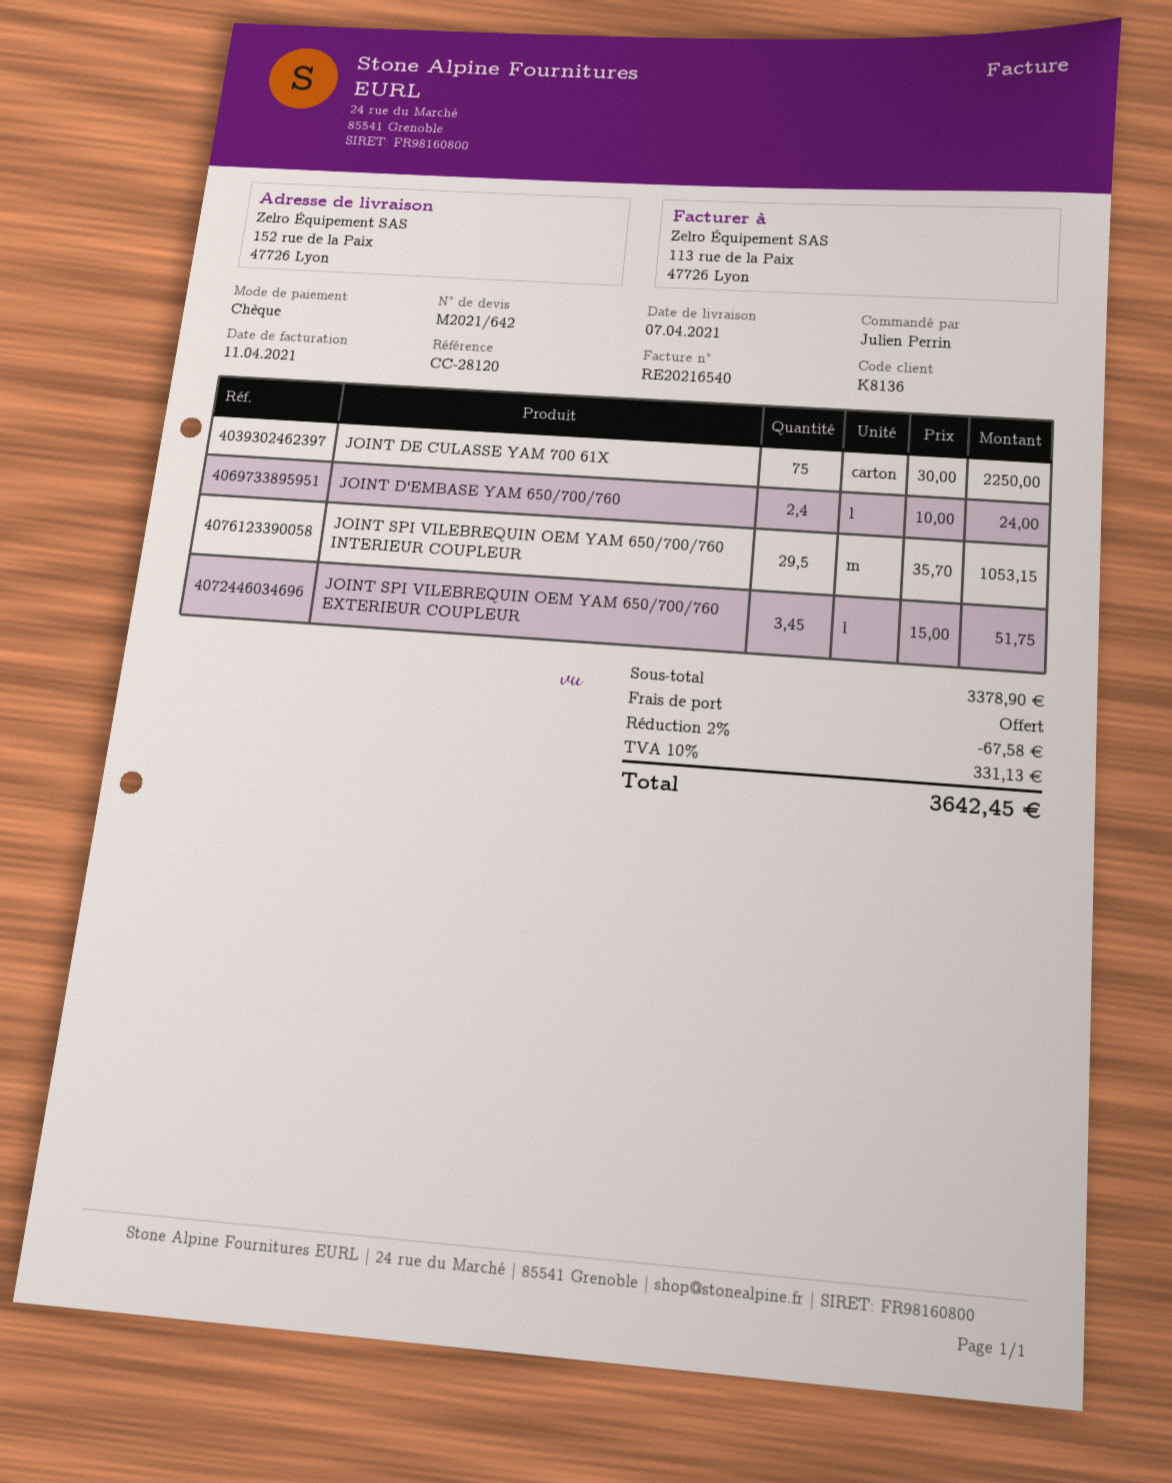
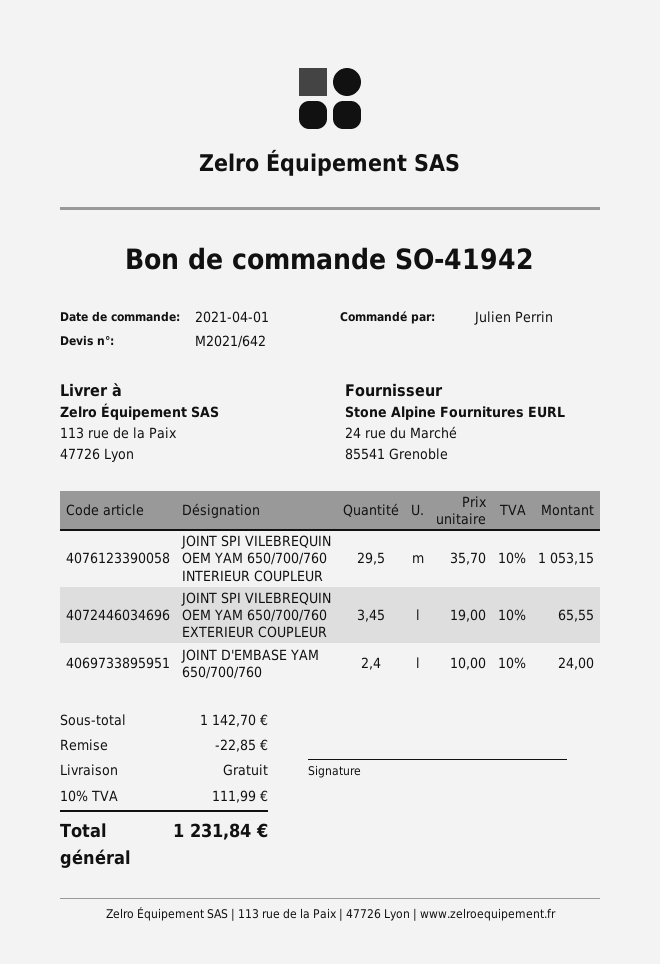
ship to: 152 rue de la Paix, 47726 Lyon -> 113 rue de la Paix, 47726 Lyon
JOINT DE CULASSE YAM 700 61X: 75 x 30.00 = 2250.00 -> none
JOINT SPI VILEBREQUIN OEM YAM 650/700/760 EXTERIEUR COUPLEUR: 3.45 x 15.00 = 51.75 -> 3.45 x 19.00 = 65.55
subtotal: 3378.90 -> 1142.70
discount: 67.58 -> 22.85
tax: 10% = 331.13 -> 10% = 111.99
total: 3642.45 -> 1231.84

